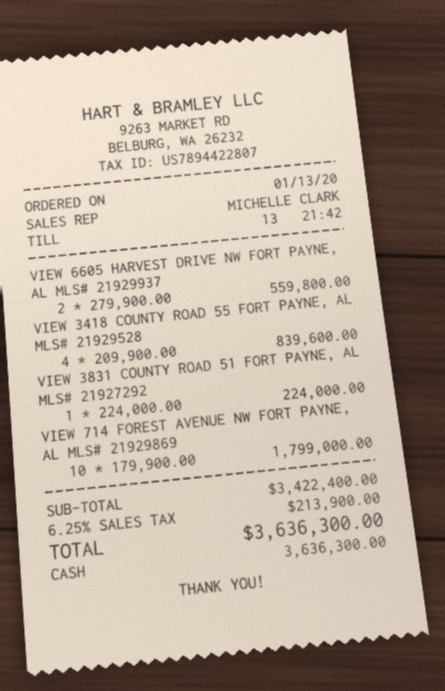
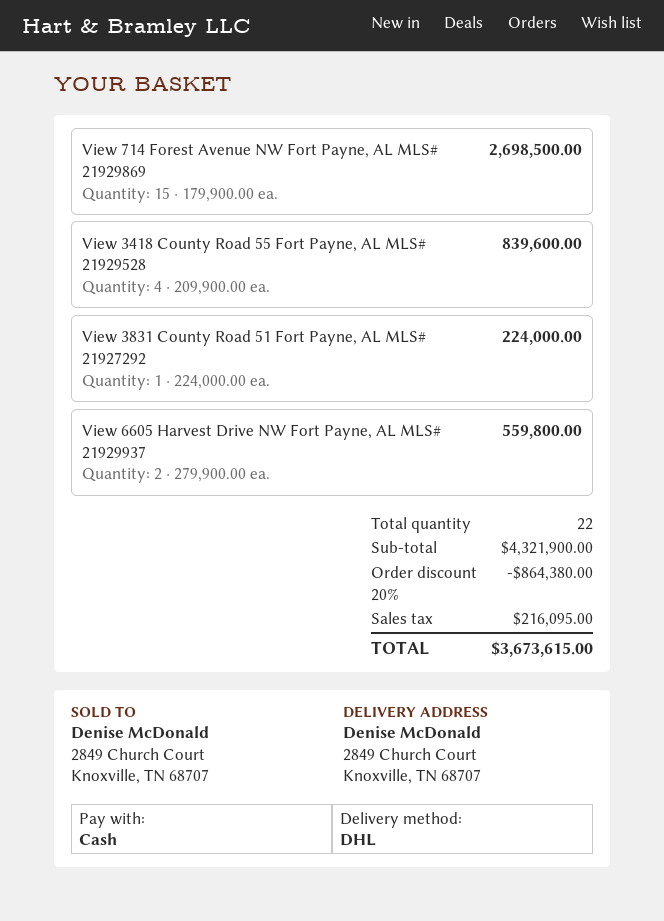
VIEW 714 FOREST AVENUE NW FORT PAYNE, AL MLS# 21929869: 10 x 179900.00 = 1799000.00 -> 15 x 179900.00 = 2698500.00
subtotal: 3422400.00 -> 4321900.00
discount: none -> 20% = 864380.00
tax: 213900.00 -> 216095.00
total: 3636300.00 -> 3673615.00

